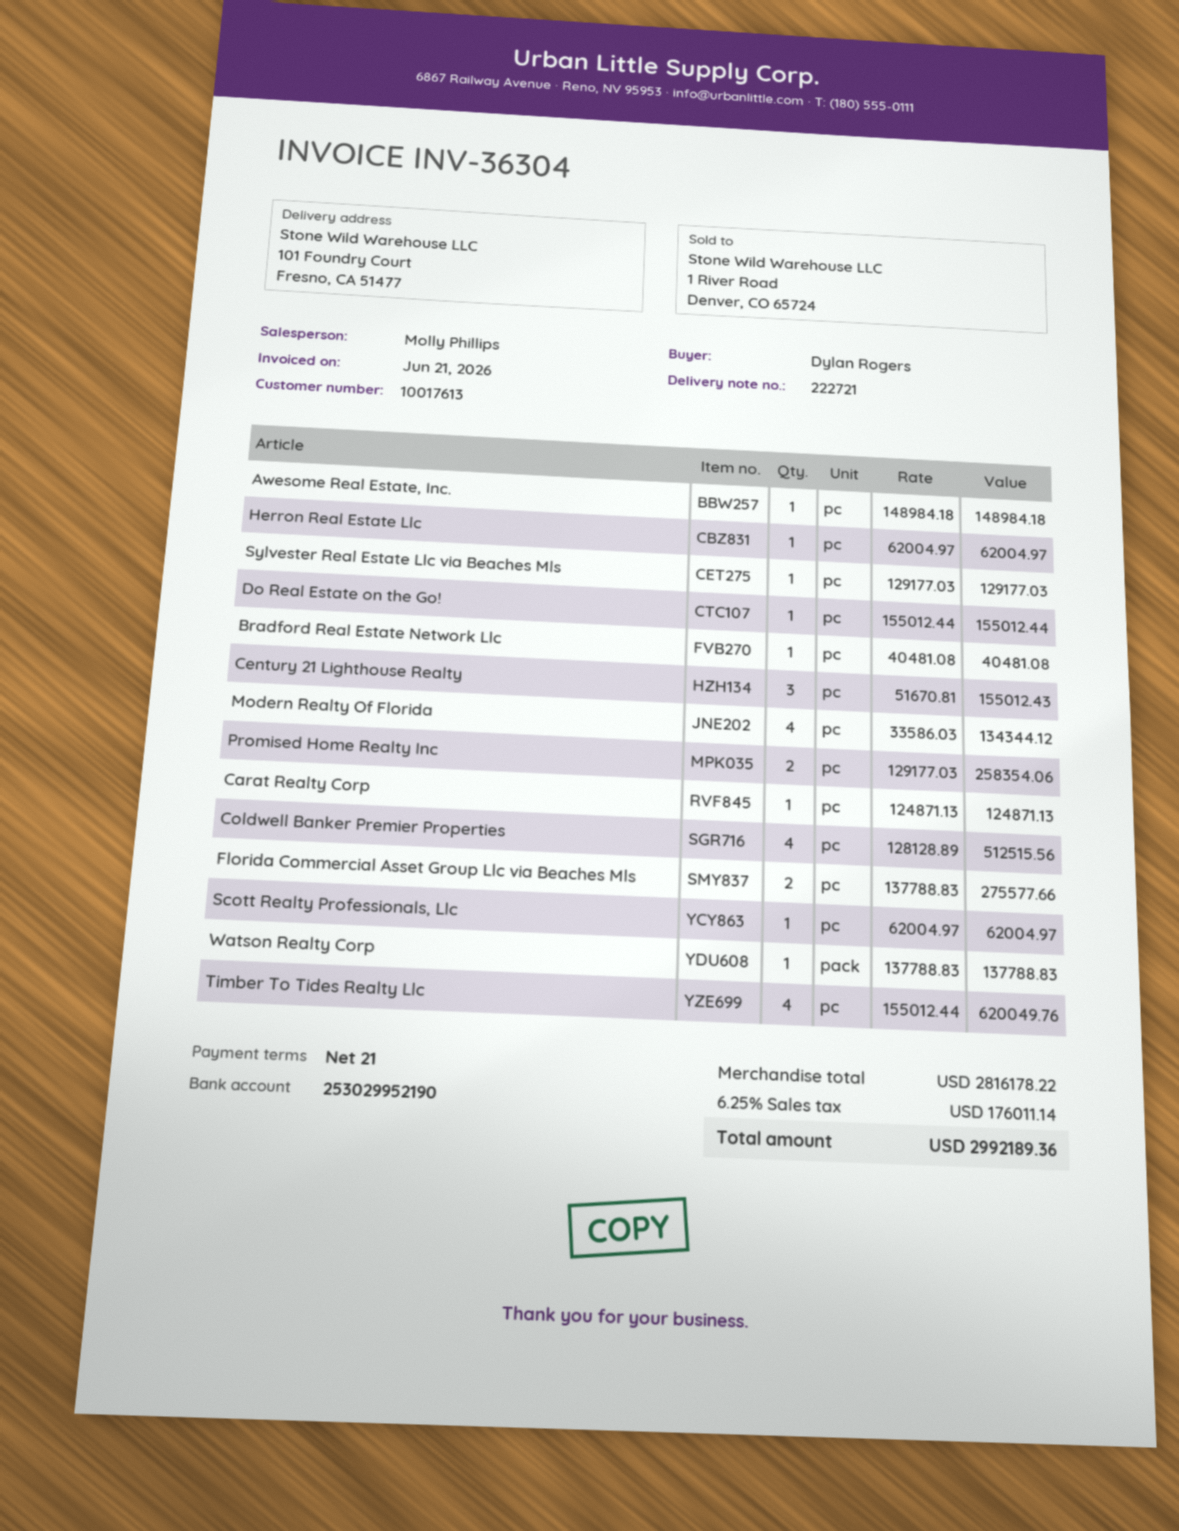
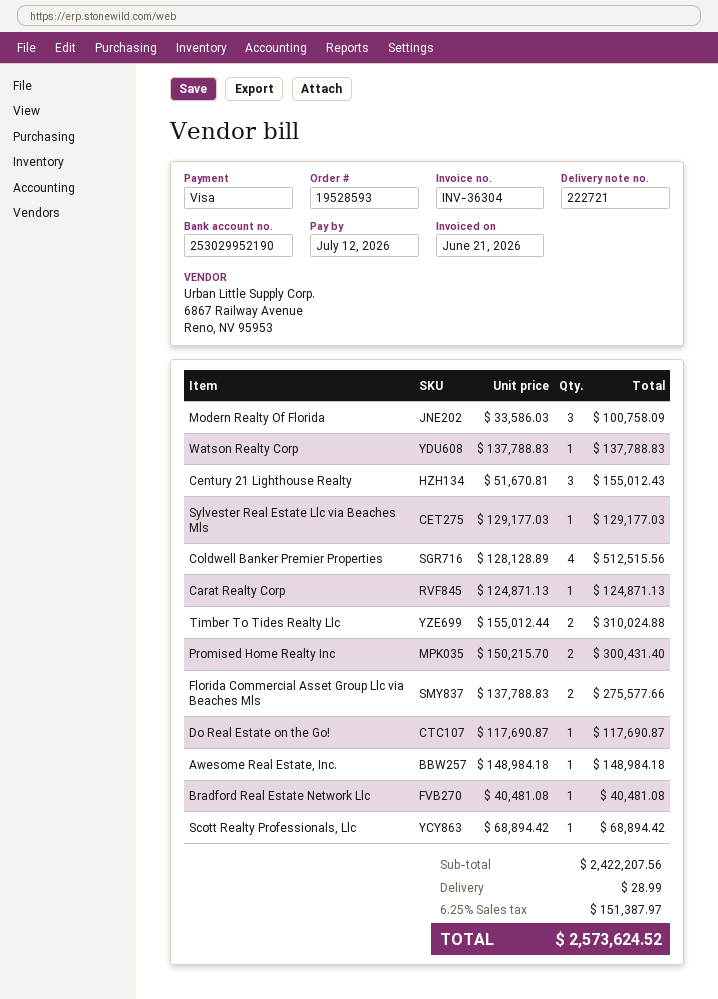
Herron Real Estate Llc: 1 x 62004.97 = 62004.97 -> none
Do Real Estate on the Go!: 1 x 155012.44 = 155012.44 -> 1 x 117690.87 = 117690.87
Modern Realty Of Florida: 4 x 33586.03 = 134344.12 -> 3 x 33586.03 = 100758.09
Promised Home Realty Inc: 2 x 129177.03 = 258354.06 -> 2 x 150215.70 = 300431.40
Scott Realty Professionals, Llc: 1 x 62004.97 = 62004.97 -> 1 x 68894.42 = 68894.42
Timber To Tides Realty Llc: 4 x 155012.44 = 620049.76 -> 2 x 155012.44 = 310024.88
subtotal: 2816178.22 -> 2422207.56
shipping: none -> 28.99
tax: 6.25% = 176011.14 -> 6.25% = 151387.97
total: 2992189.36 -> 2573624.52

